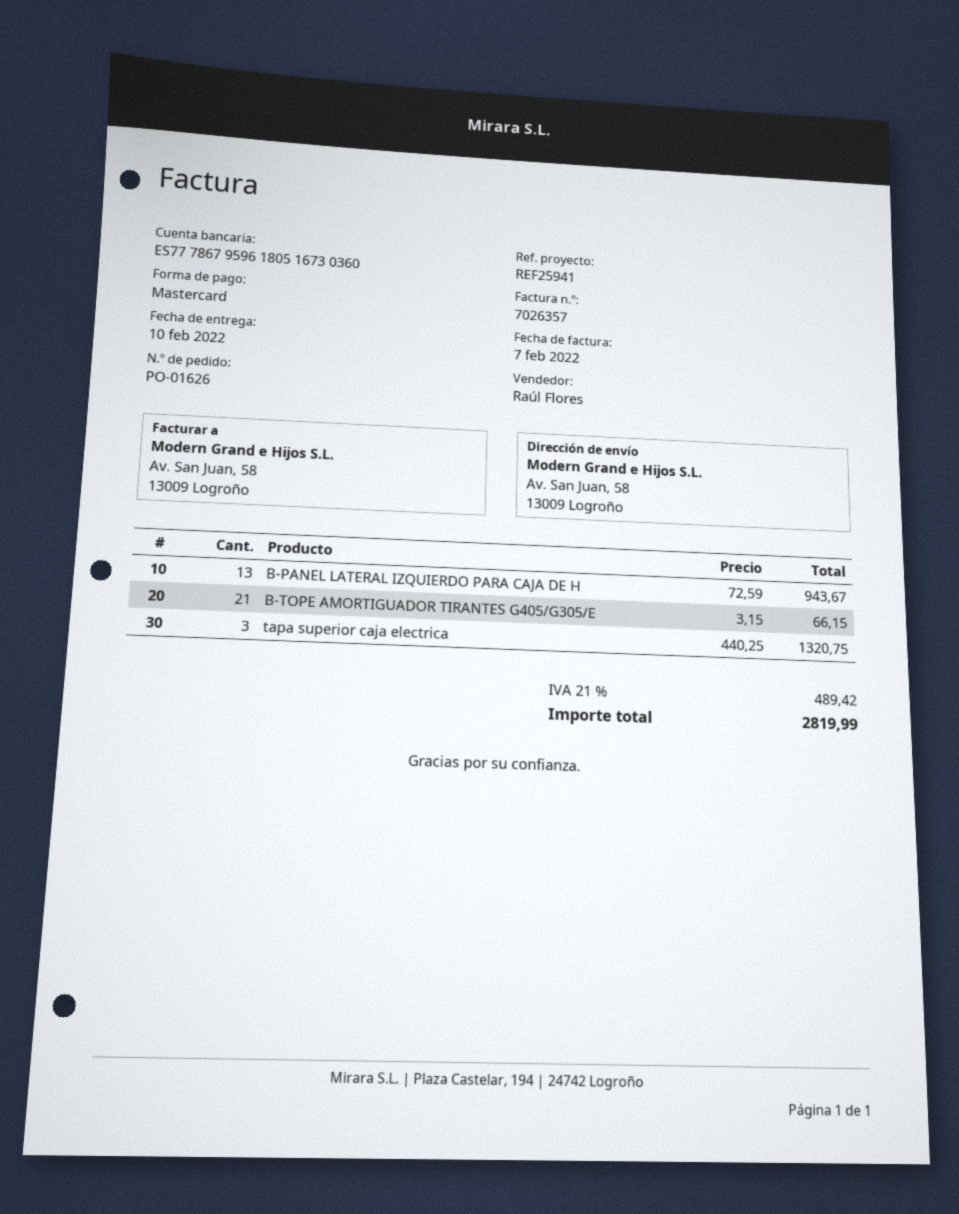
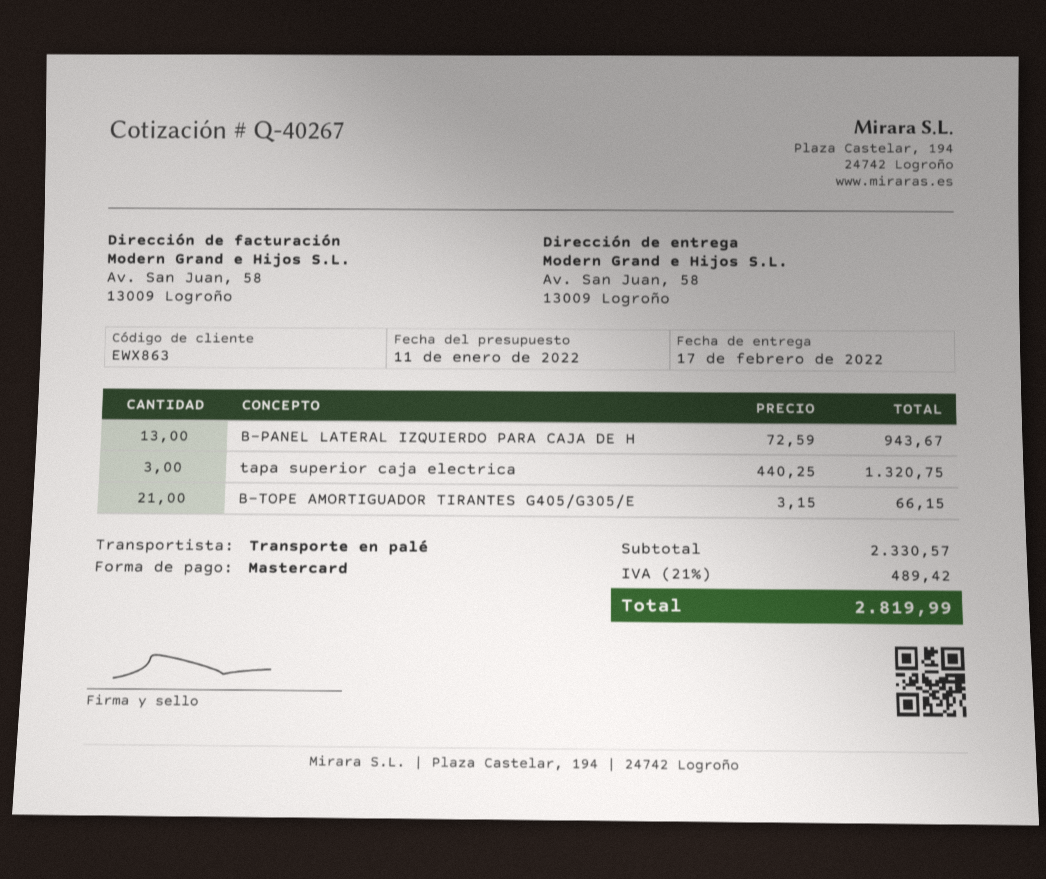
delivery date: 2022-02-10 -> 2022-02-17

